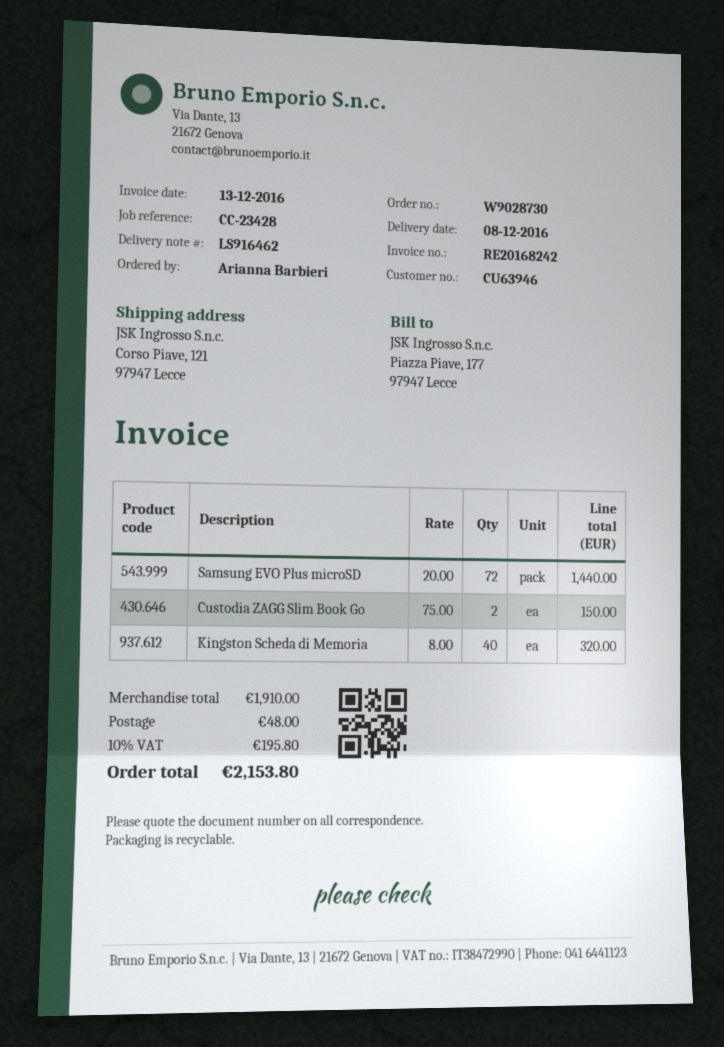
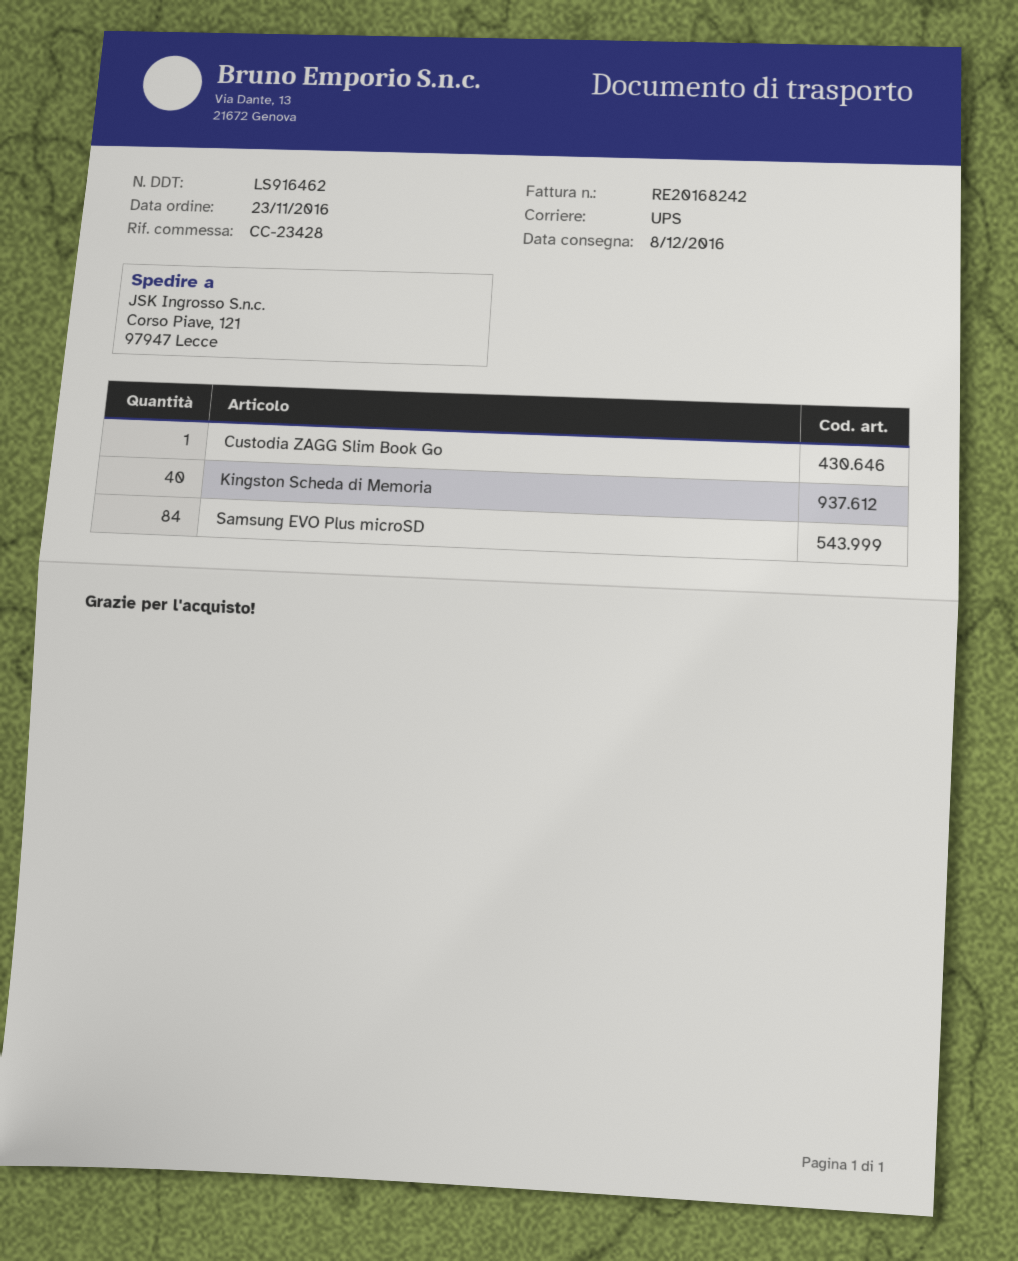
Samsung EVO Plus microSD: 72 -> 84
Custodia ZAGG Slim Book Go: 2 -> 1

